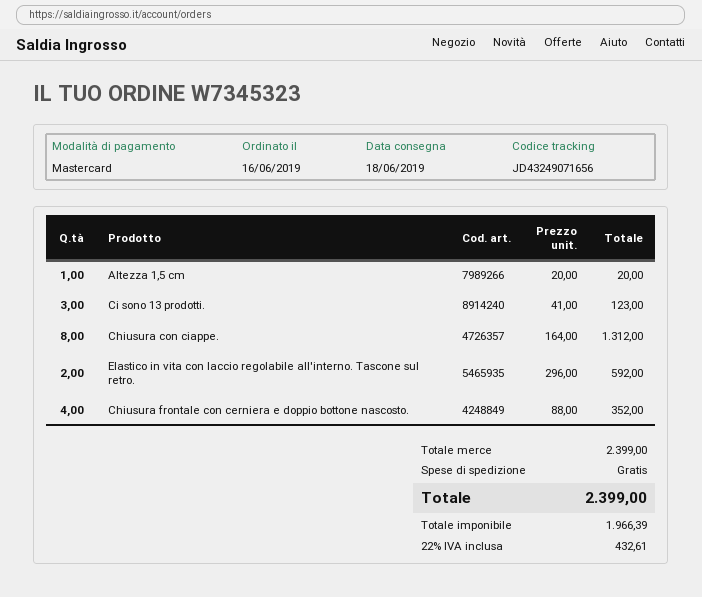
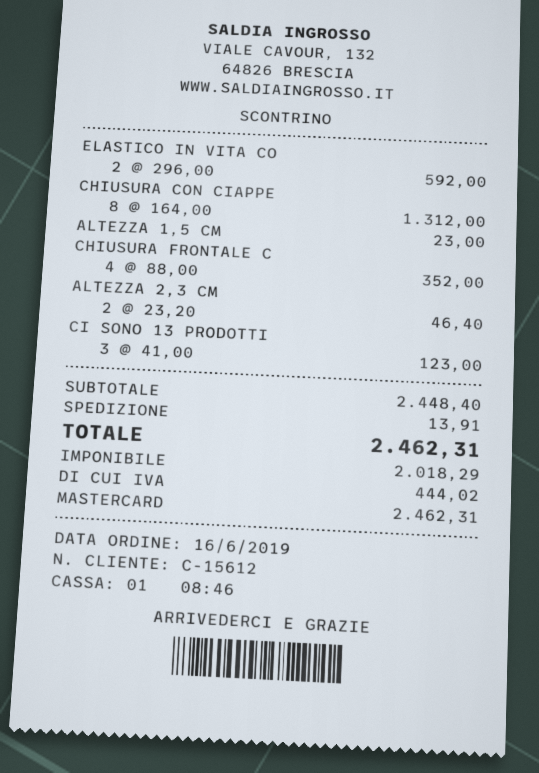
Altezza 1,5 cm: 1 x 20.00 = 20.00 -> 1 x 23.00 = 23.00
ALTEZZA 2,3 CM: none -> 2 x 23.20 = 46.40
subtotal: 2399.00 -> 2448.40
shipping: 0.00 -> 13.91
net: 1966.39 -> 2018.29
tax: 432.61 -> 444.02
total: 2399.00 -> 2462.31

